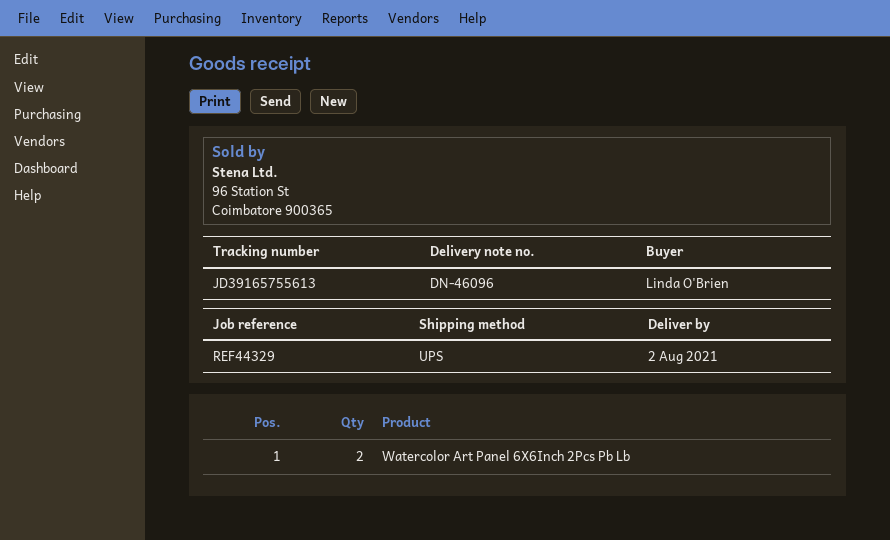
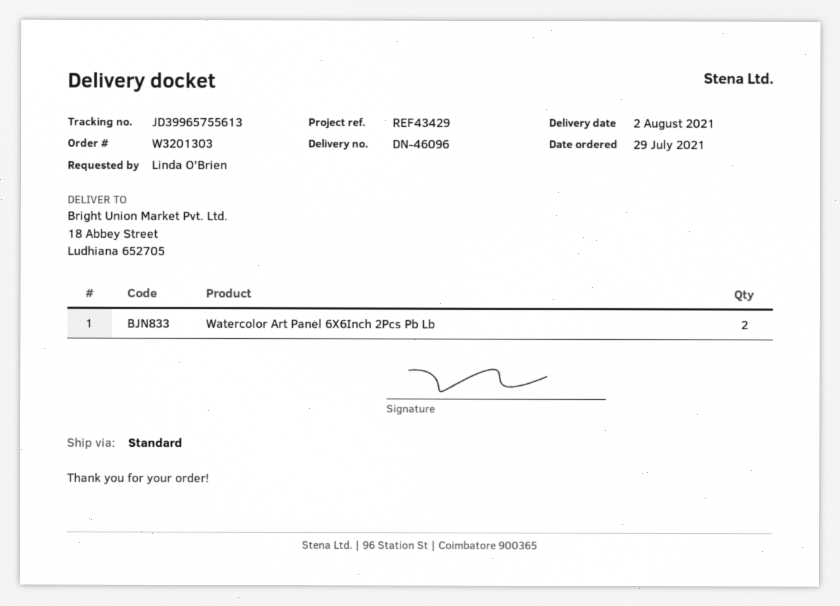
reference: REF44329 -> REF43429
shipping method: UPS -> standard
tracking number: JD39165755613 -> JD39965755613

